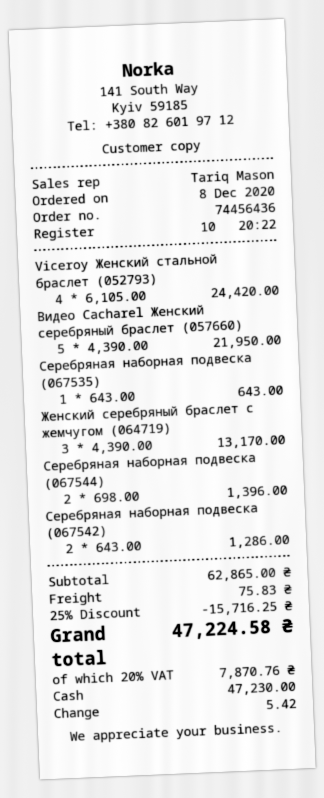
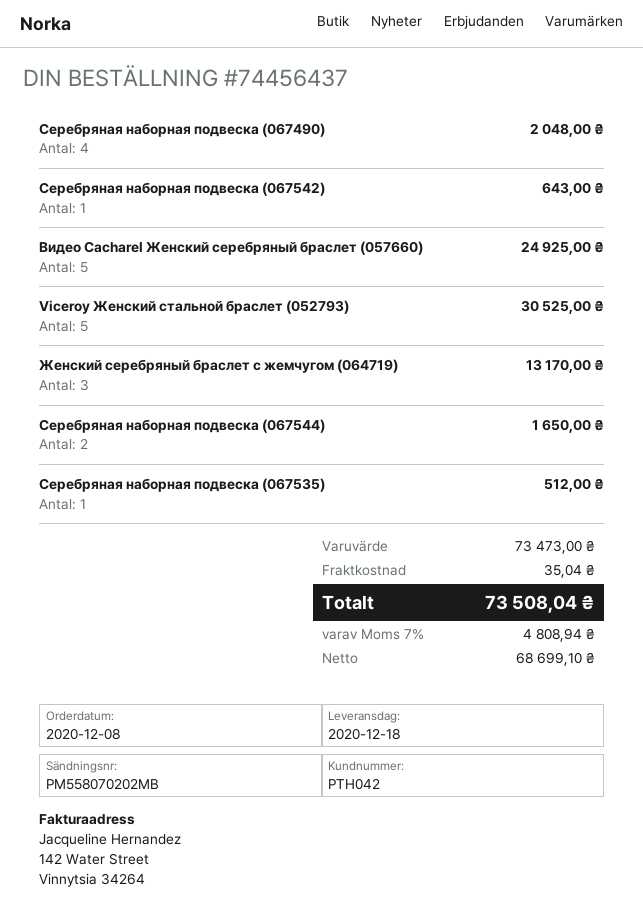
order number: 74456436 -> 74456437
Viceroy Женский стальной браслет (052793): 4 for 24420.00 -> 5 for 30525.00
Видео Cacharel Женский серебряный браслет (057660): 5 for 21950.00 -> 5 for 24925.00
Серебряная наборная подвеска (067535): 1 for 643.00 -> 1 for 512.00
Серебряная наборная подвеска (067544): 2 for 1396.00 -> 2 for 1650.00
Серебряная наборная подвеска (067542): 2 for 1286.00 -> 1 for 643.00
Серебряная наборная подвеска (067490): none -> 4 for 2048.00
subtotal: 62865.00 -> 73473.00
discount: 25% = 15716.25 -> none
shipping: 75.83 -> 35.04
tax: 20% = 7870.76 -> 7% = 4808.94
total: 47224.58 -> 73508.04

